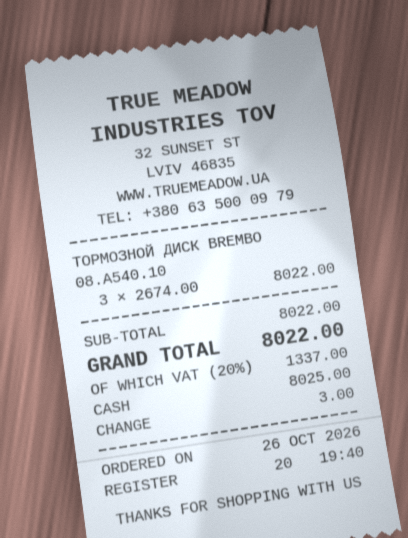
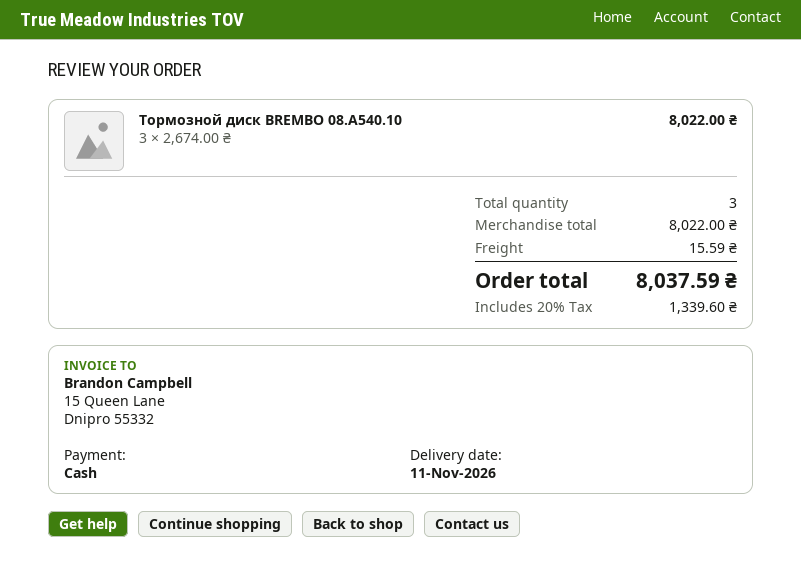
shipping: none -> 15.59
tax: 20% = 1337.00 -> 20% = 1339.60
total: 8022.00 -> 8037.59

